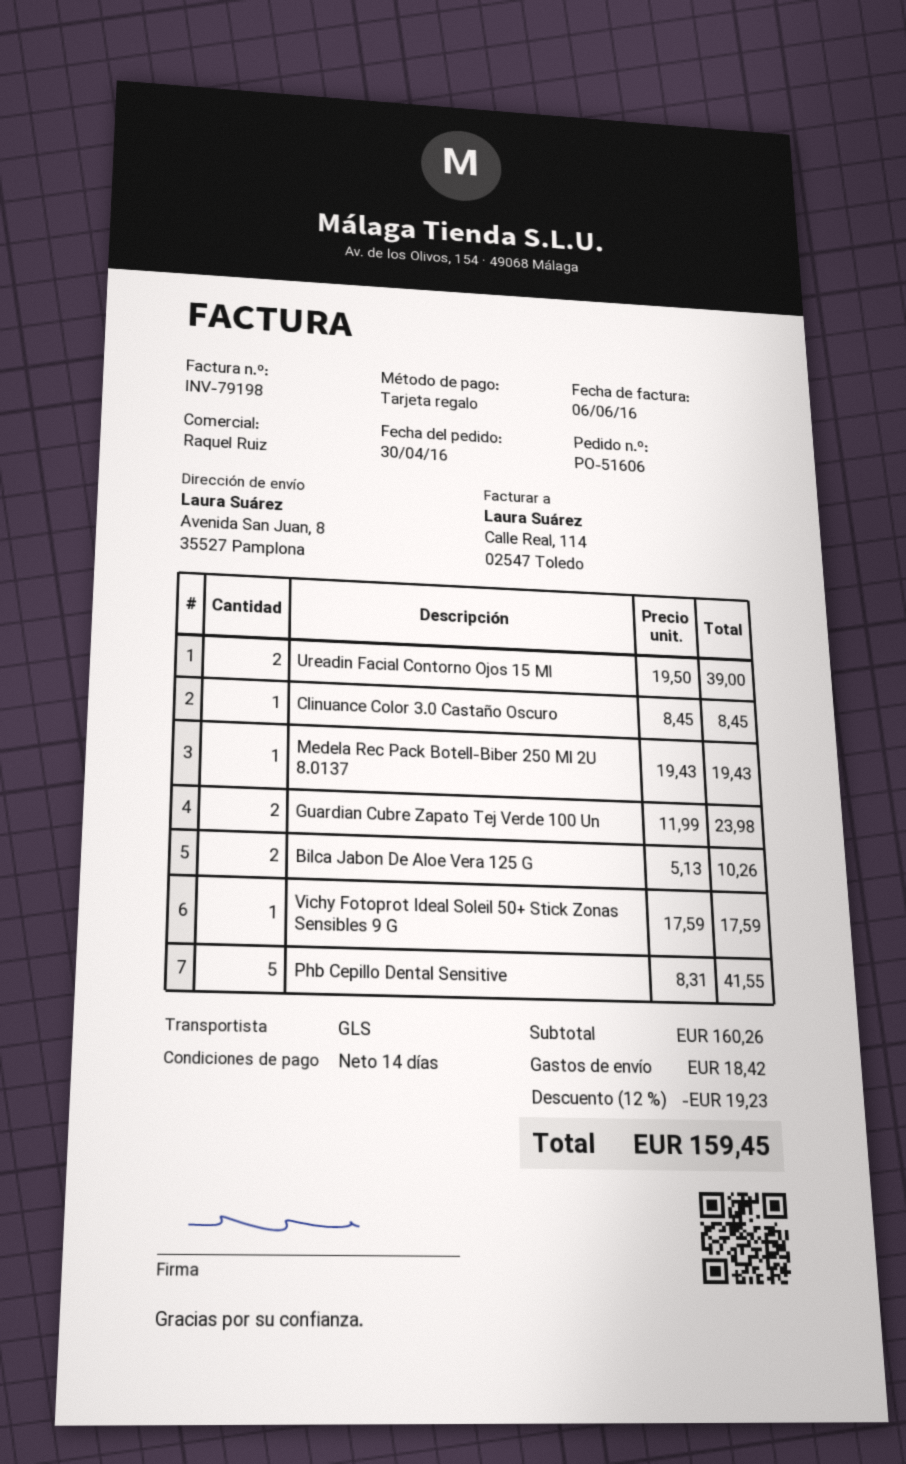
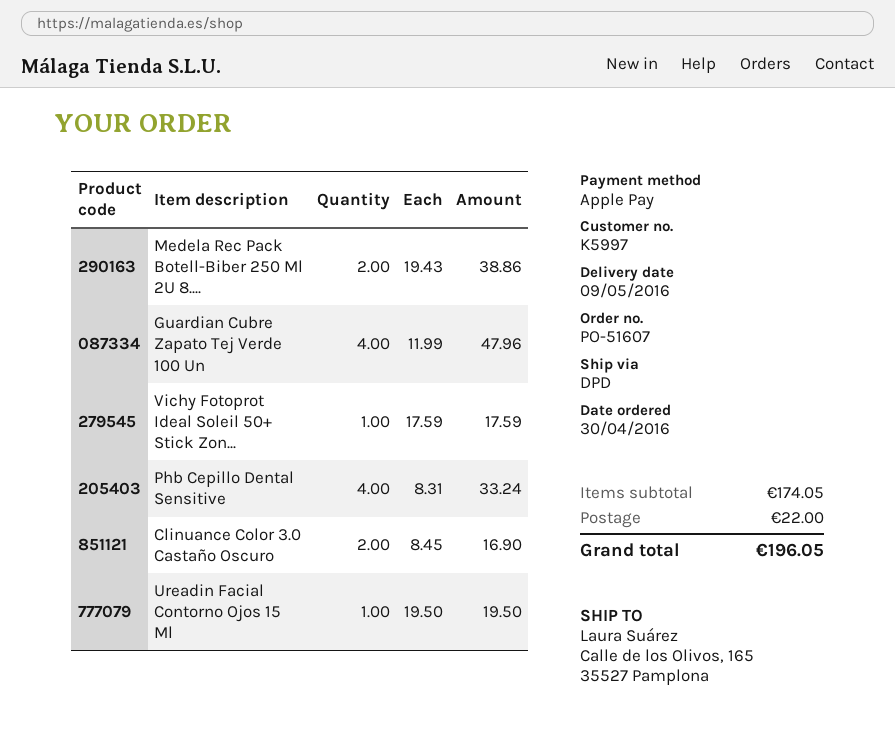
order number: PO-51606 -> PO-51607
payment method: gift card -> Apple Pay
shipping method: GLS -> DPD
ship to: Avenida San Juan, 8, 35527 Pamplona -> Calle de los Olivos, 165, 35527 Pamplona
Ureadin Facial Contorno Ojos 15 Ml: 2 x 19.50 = 39.00 -> 1 x 19.50 = 19.50
Clinuance Color 3.0 Castaño Oscuro: 1 x 8.45 = 8.45 -> 2 x 8.45 = 16.90
Medela Rec Pack Botell-Biber 250 Ml 2U 8.0137: 1 x 19.43 = 19.43 -> 2 x 19.43 = 38.86
Guardian Cubre Zapato Tej Verde 100 Un: 2 x 11.99 = 23.98 -> 4 x 11.99 = 47.96
Bilca Jabon De Aloe Vera 125 G: 2 x 5.13 = 10.26 -> none
Phb Cepillo Dental Sensitive: 5 x 8.31 = 41.55 -> 4 x 8.31 = 33.24
subtotal: 160.26 -> 174.05
discount: 12% = 19.23 -> none
shipping: 18.42 -> 22.00
total: 159.45 -> 196.05

